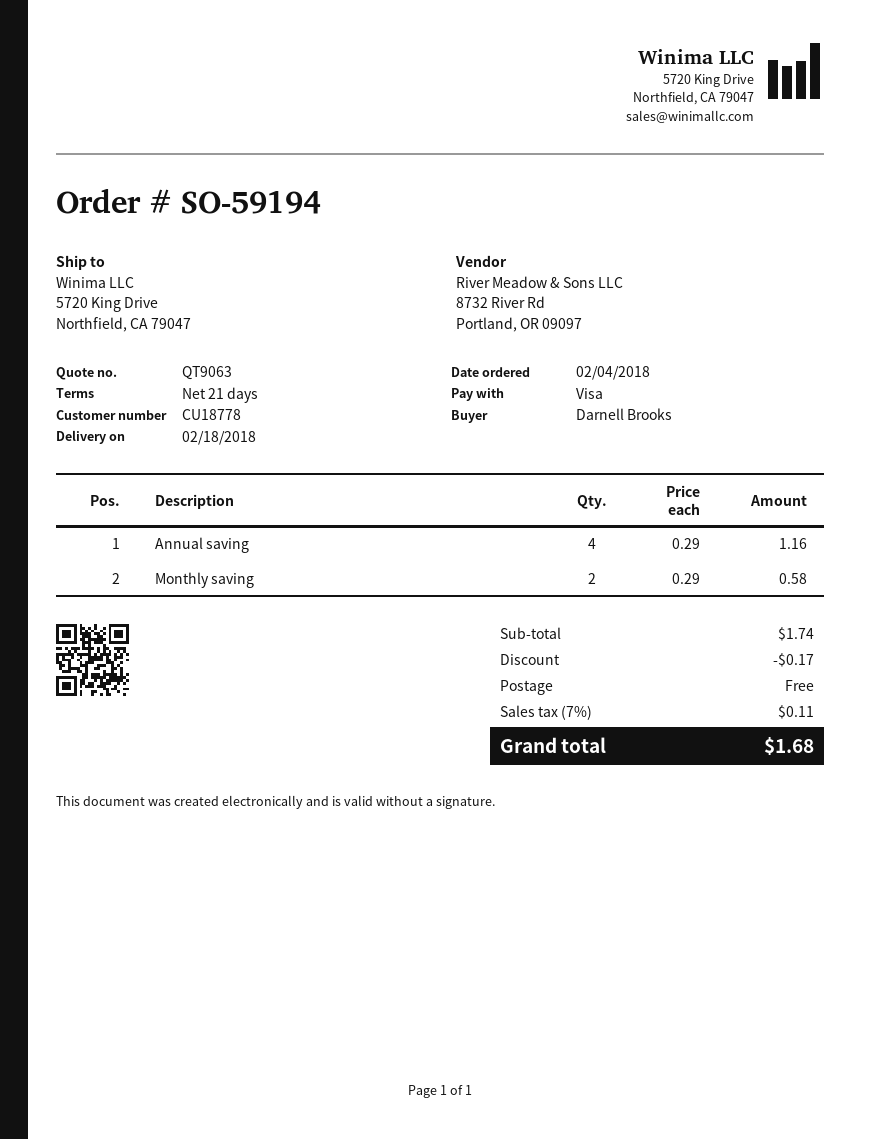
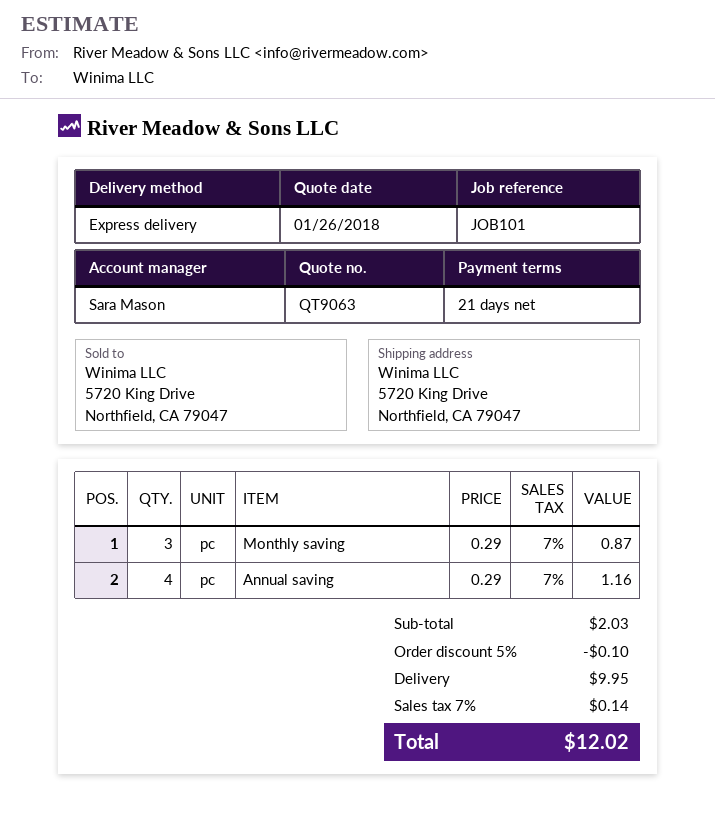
Monthly saving: 2 x 0.29 = 0.58 -> 3 x 0.29 = 0.87
subtotal: 1.74 -> 2.03
discount: 0.17 -> 0.10
shipping: 0.00 -> 9.95
tax: 7% = 0.11 -> 7% = 0.14
total: 1.68 -> 12.02

